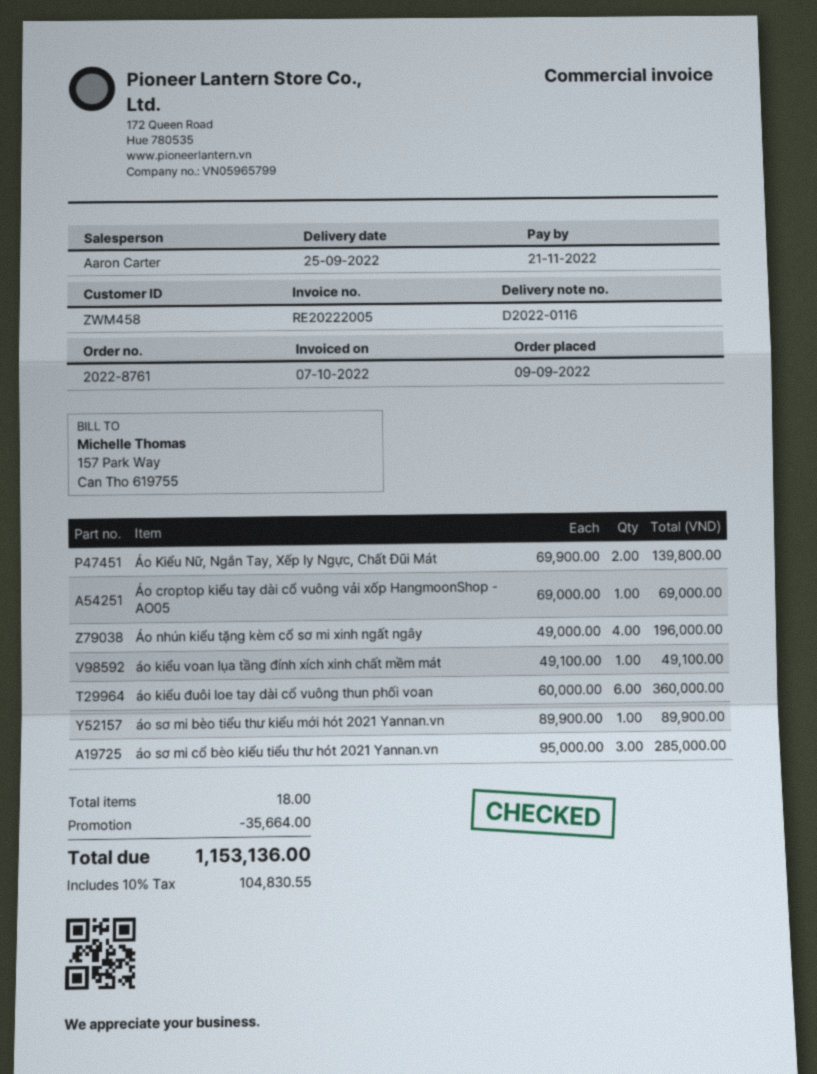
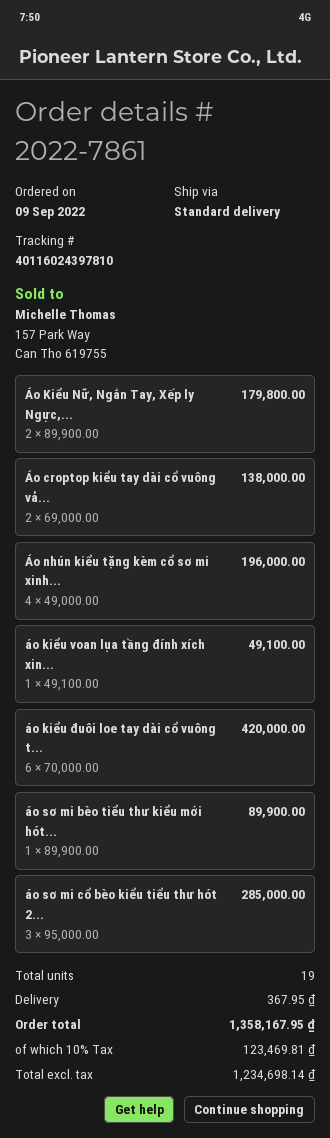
order number: 2022-8761 -> 2022-7861
Áo Kiểu Nữ, Ngắn Tay, Xếp ly Ngực, Chất Đũi Mát: 2 x 69900.00 = 139800.00 -> 2 x 89900.00 = 179800.00
Áo croptop kiểu tay dài cổ vuông vải xốp HangmoonShop - AO05: 1 x 69000.00 = 69000.00 -> 2 x 69000.00 = 138000.00
áo kiểu đuôi loe tay dài cổ vuông thun phối voan: 6 x 60000.00 = 360000.00 -> 6 x 70000.00 = 420000.00
total quantity: 18 -> 19
discount: 35664.00 -> none
shipping: none -> 367.95
tax: 10% = 104830.55 -> 10% = 123469.81
total: 1153136.00 -> 1358167.95

